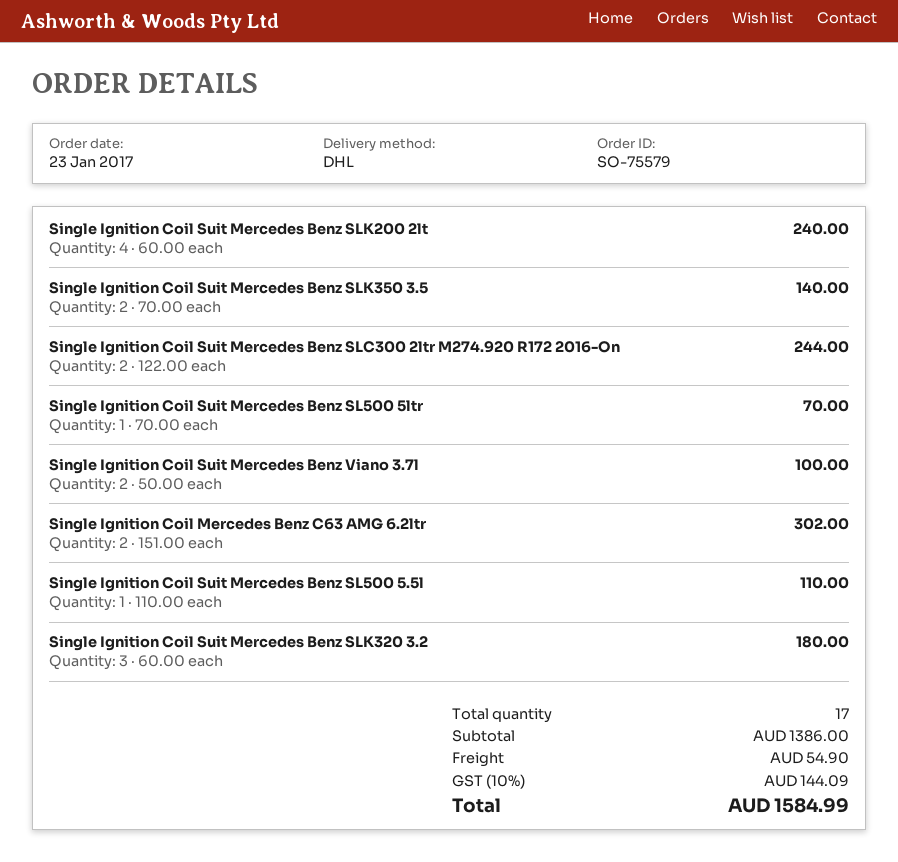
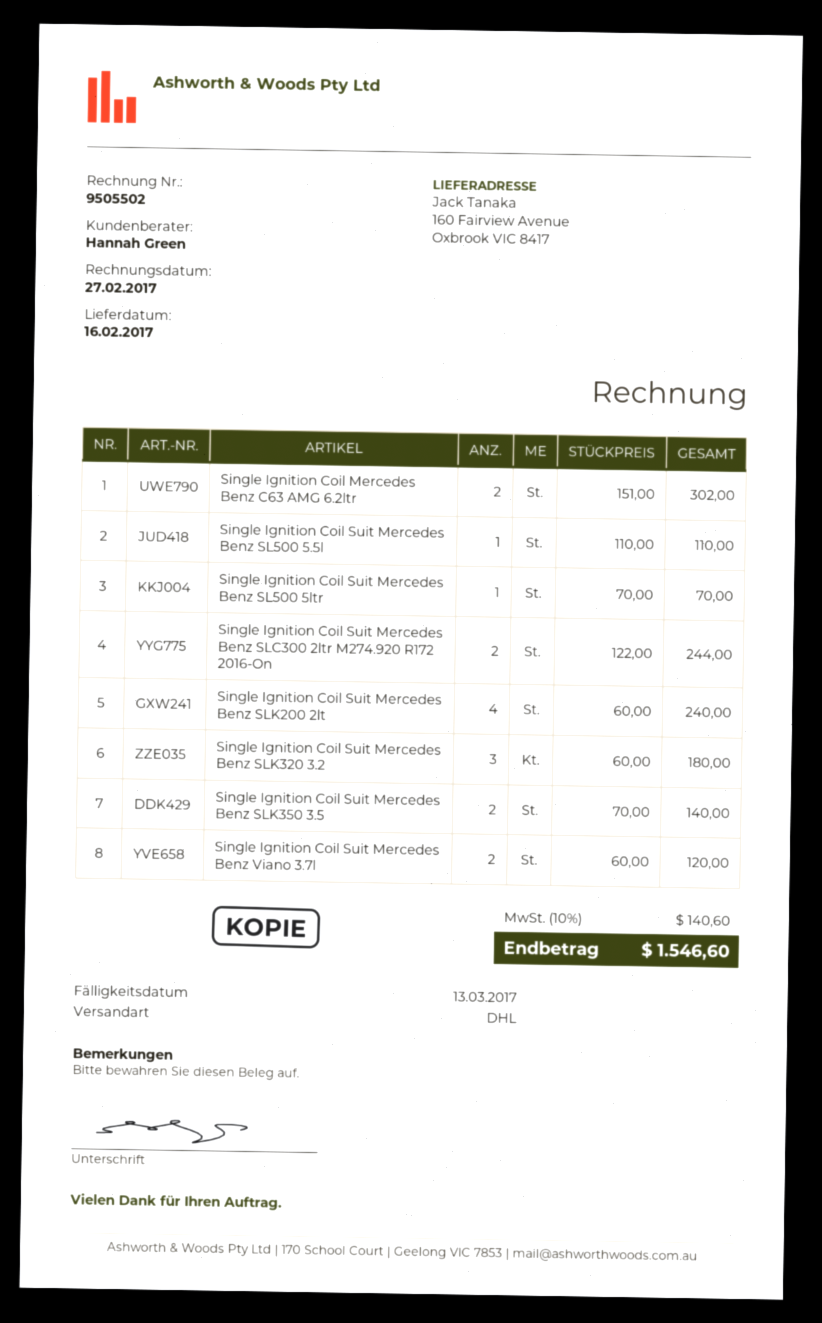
Single Ignition Coil Suit Mercedes Benz Viano 3.7l: 2 x 50.00 = 100.00 -> 2 x 60.00 = 120.00
shipping: 54.90 -> none
tax: 10% = 144.09 -> 10% = 140.60
total: 1584.99 -> 1546.60

